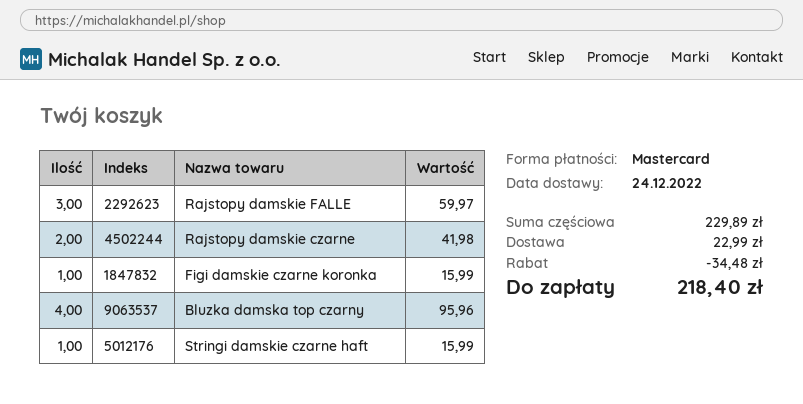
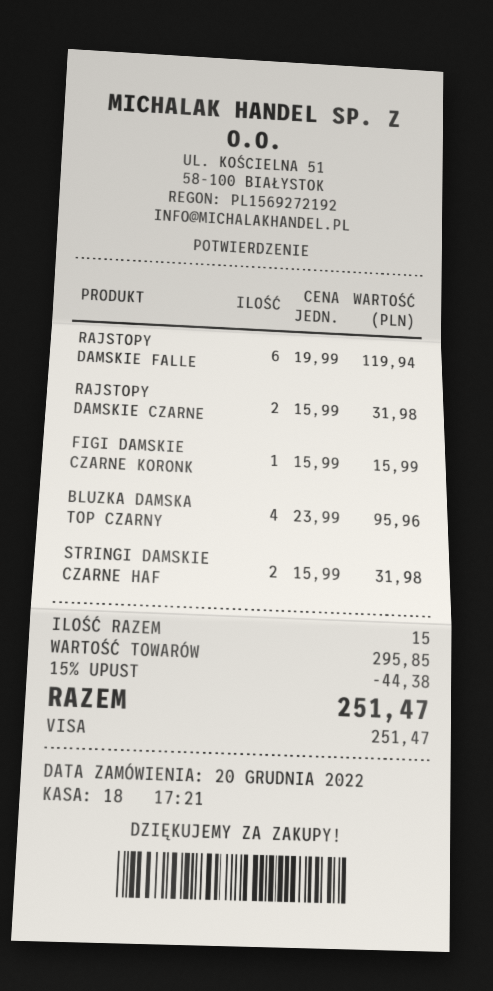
payment method: Mastercard -> Visa
Rajstopy damskie FALLE: 3 for 59.97 -> 6 for 119.94
Rajstopy damskie czarne: 2 for 41.98 -> 2 for 31.98
Stringi damskie czarne haft: 1 for 15.99 -> 2 for 31.98
subtotal: 229.89 -> 295.85
discount: 34.48 -> 44.38
shipping: 22.99 -> none
total: 218.40 -> 251.47

